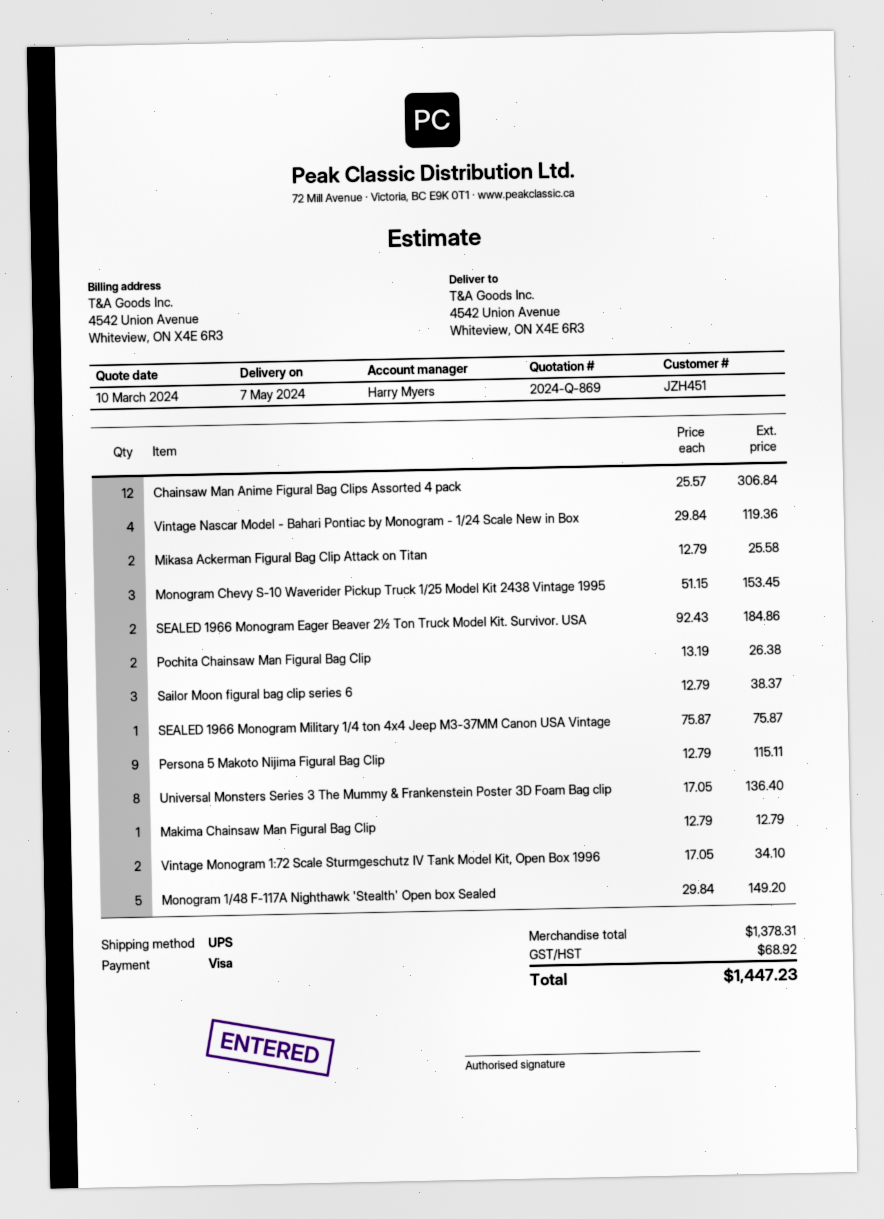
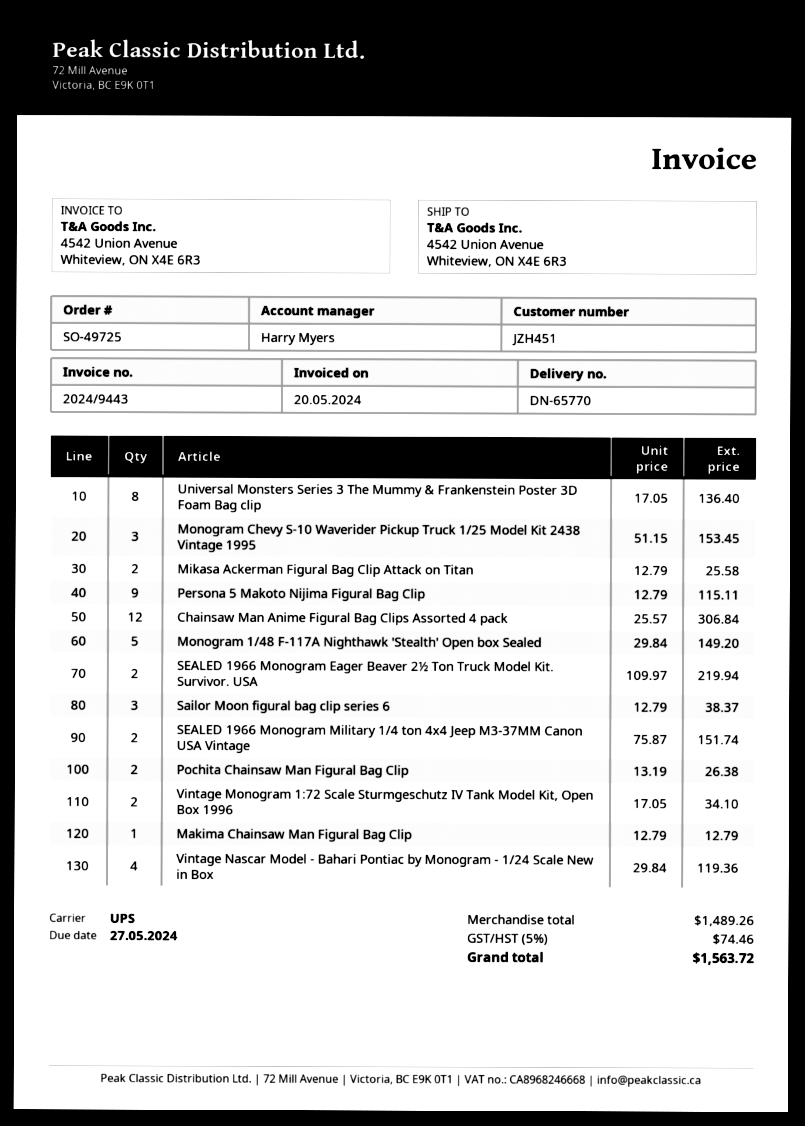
SEALED 1966 Monogram Eager Beaver 2½ Ton Truck Model Kit. Survivor. USA: 2 x 92.43 = 184.86 -> 2 x 109.97 = 219.94
SEALED 1966 Monogram Military 1/4 ton 4x4 Jeep M3-37MM Canon USA Vintage: 1 x 75.87 = 75.87 -> 2 x 75.87 = 151.74
subtotal: 1378.31 -> 1489.26
tax: 68.92 -> 74.46
total: 1447.23 -> 1563.72

